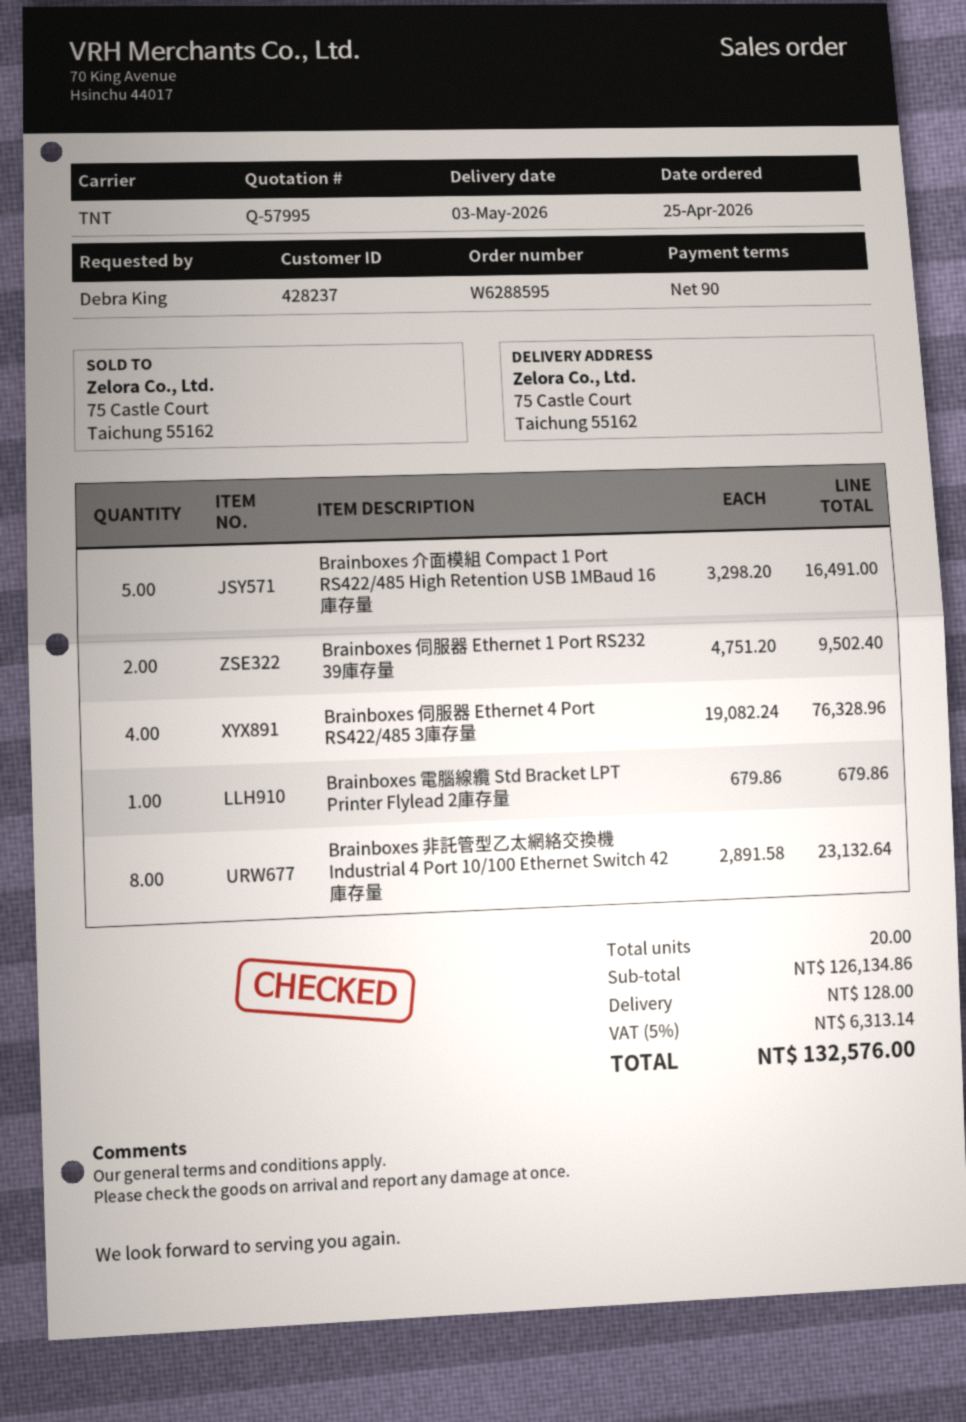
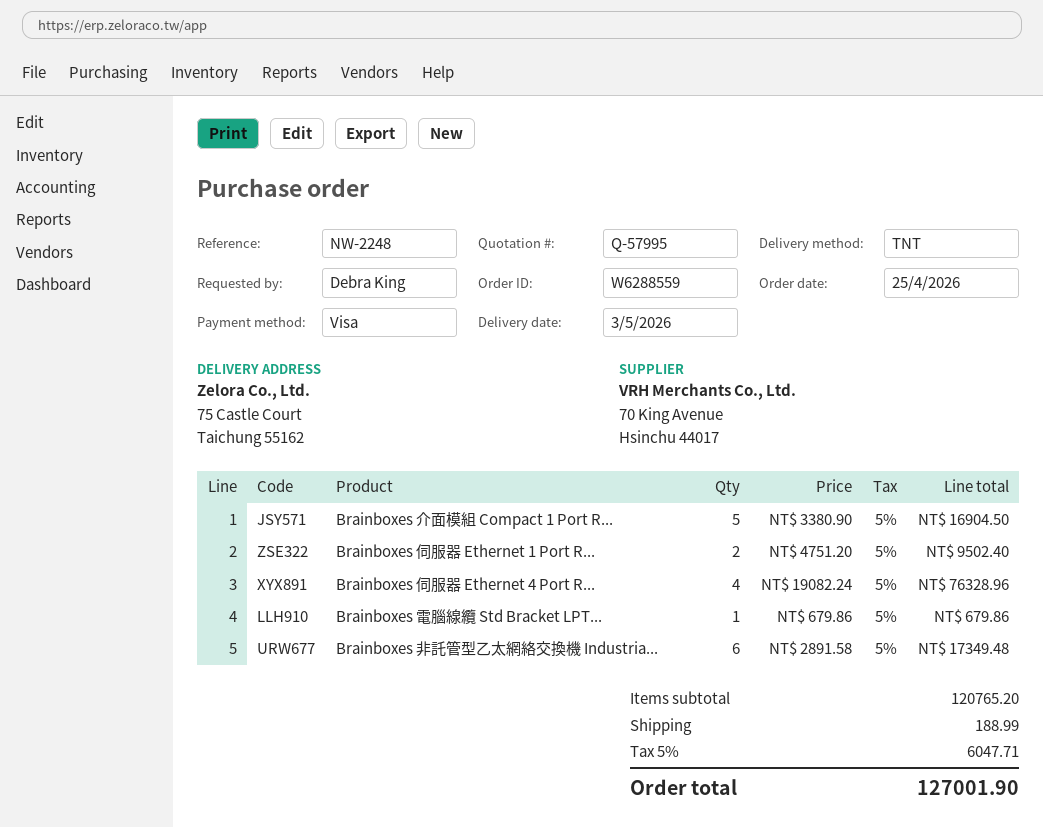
order number: W6288595 -> W6288559
Brainboxes 介面模組 Compact 1 Port RS422/485 High Retention USB 1MBaud 16庫存量: 5 x 3298.20 = 16491.00 -> 5 x 3380.90 = 16904.50
Brainboxes 非託管型乙太網絡交換機 Industrial 4 Port 10/100 Ethernet Switch 42庫存量: 8 x 2891.58 = 23132.64 -> 6 x 2891.58 = 17349.48
subtotal: 126134.86 -> 120765.20
shipping: 128.00 -> 188.99
tax: 5% = 6313.14 -> 5% = 6047.71
total: 132576.00 -> 127001.90

